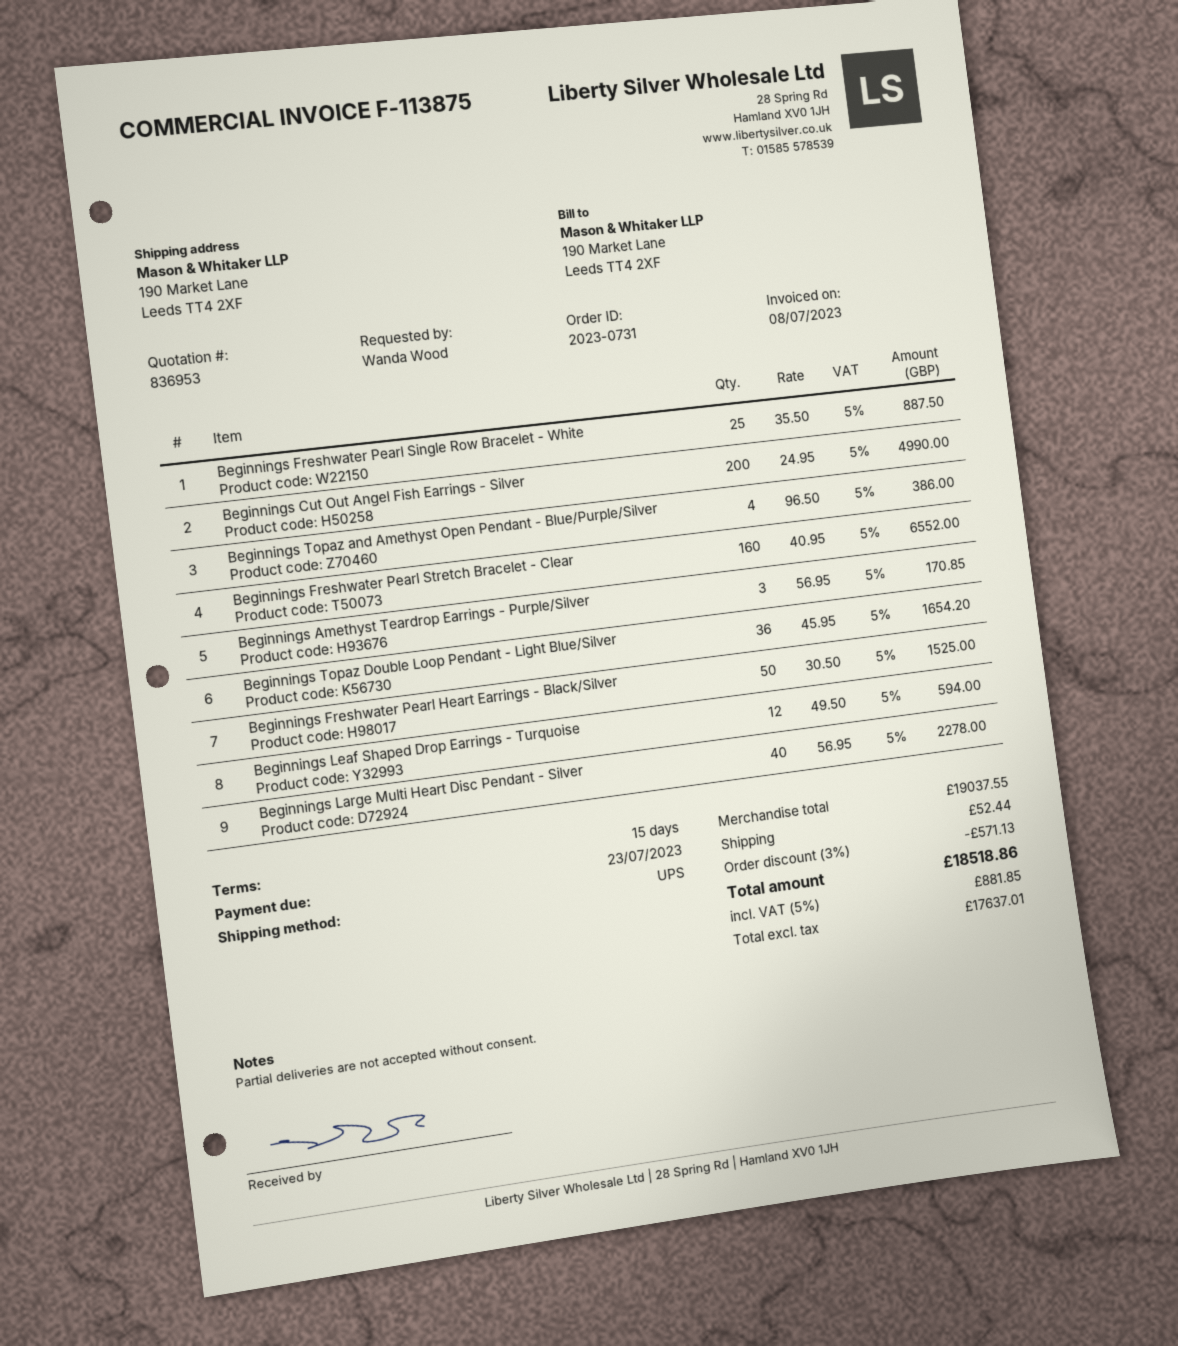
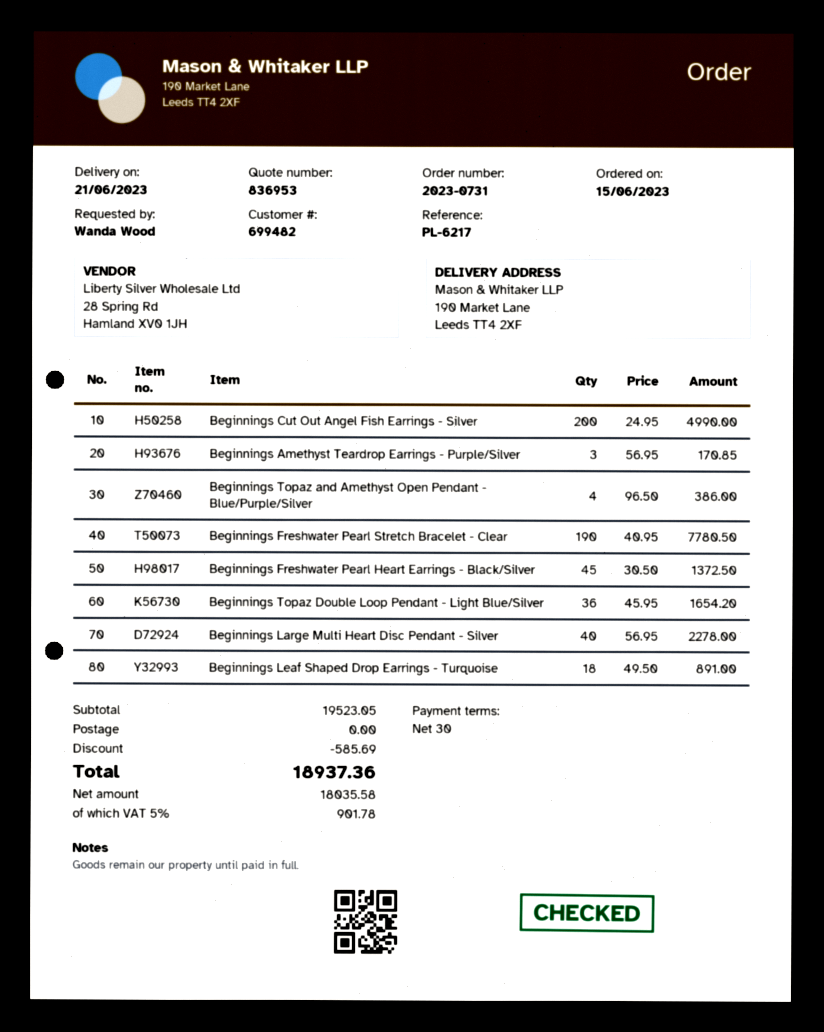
payment terms: 15 days -> 30 days
Beginnings Freshwater Pearl Single Row Bracelet - White: 25 x 35.50 = 887.50 -> none
Beginnings Freshwater Pearl Stretch Bracelet - Clear: 160 x 40.95 = 6552.00 -> 190 x 40.95 = 7780.50
Beginnings Freshwater Pearl Heart Earrings - Black/Silver: 50 x 30.50 = 1525.00 -> 45 x 30.50 = 1372.50
Beginnings Leaf Shaped Drop Earrings - Turquoise: 12 x 49.50 = 594.00 -> 18 x 49.50 = 891.00
subtotal: 19037.55 -> 19523.05
discount: 571.13 -> 585.69
shipping: 52.44 -> 0.00
net: 17637.01 -> 18035.58
tax: 5% = 881.85 -> 5% = 901.78
total: 18518.86 -> 18937.36

